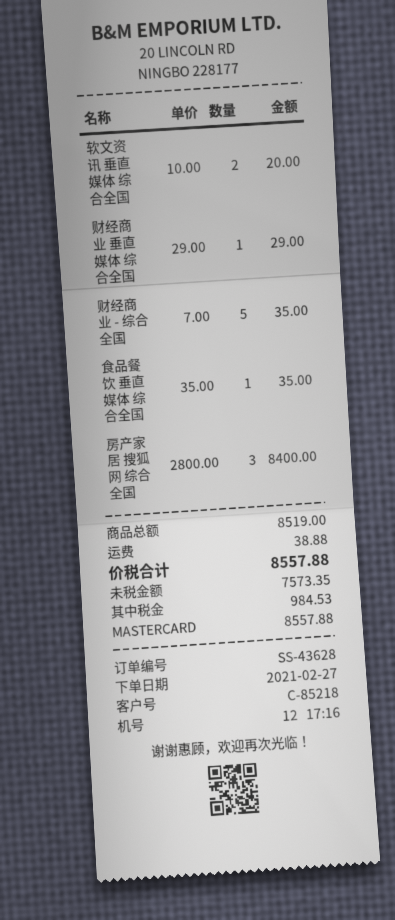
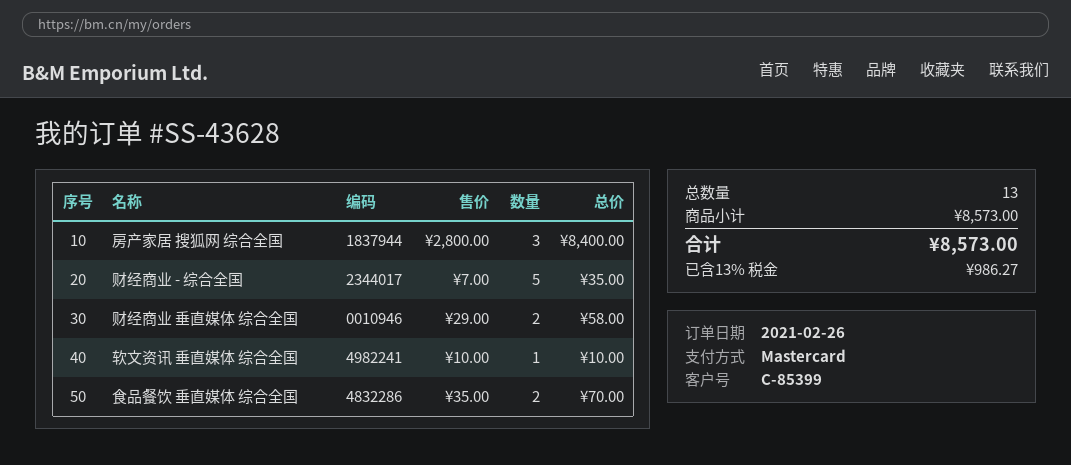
order date: 2021-02-27 -> 2021-02-26
customer number: C-85218 -> C-85399
软文资讯 垂直媒体 综合全国: 2 x 10.00 = 20.00 -> 1 x 10.00 = 10.00
财经商业 垂直媒体 综合全国: 1 x 29.00 = 29.00 -> 2 x 29.00 = 58.00
食品餐饮 垂直媒体 综合全国: 1 x 35.00 = 35.00 -> 2 x 35.00 = 70.00
subtotal: 8519.00 -> 8573.00
shipping: 38.88 -> none
tax: 984.53 -> 986.27
total: 8557.88 -> 8573.00

